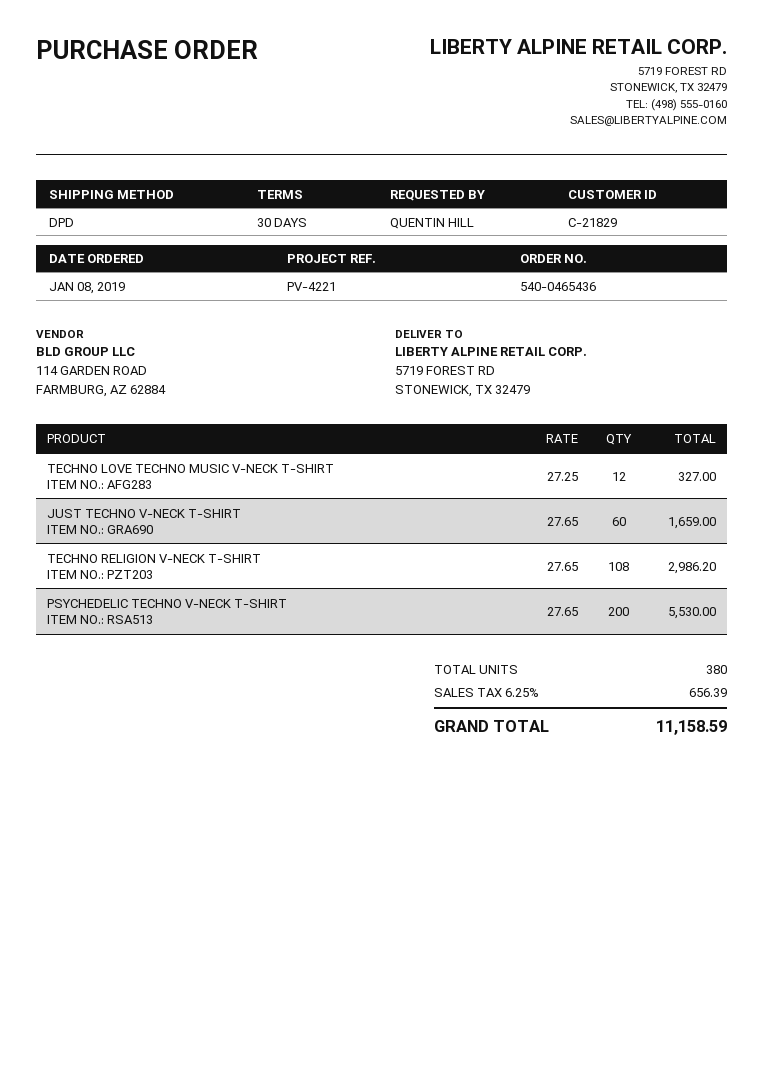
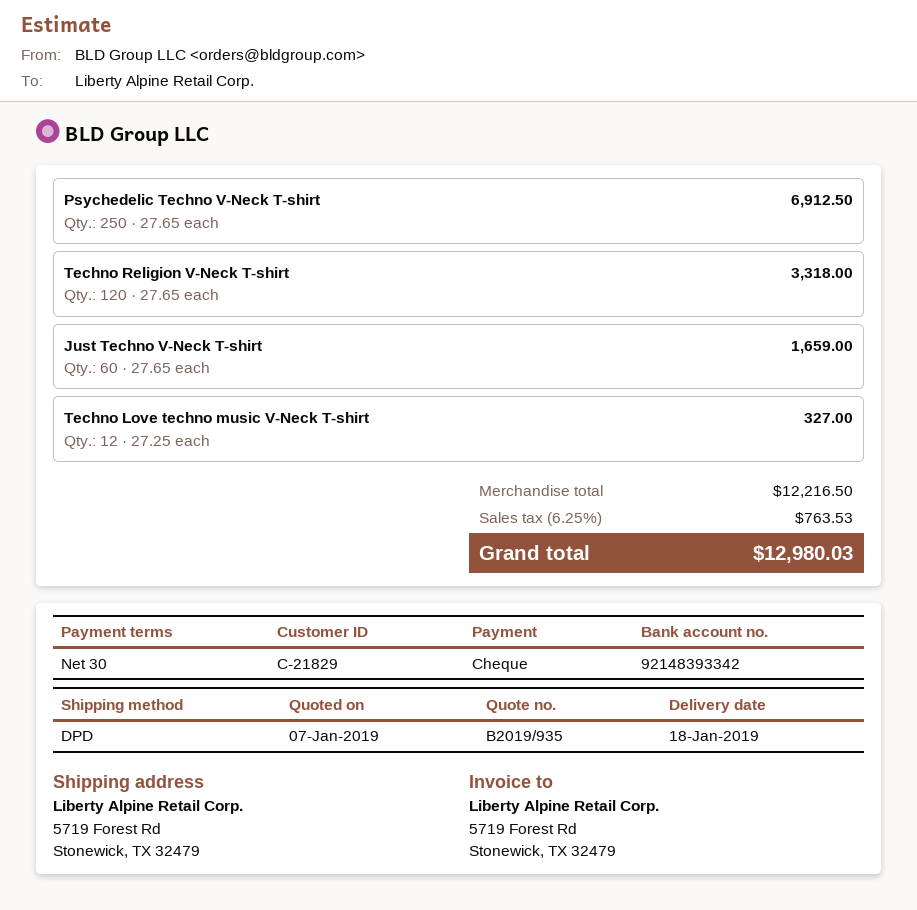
TECHNO RELIGION V-NECK T-SHIRT: 108 x 27.65 = 2986.20 -> 120 x 27.65 = 3318.00
PSYCHEDELIC TECHNO V-NECK T-SHIRT: 200 x 27.65 = 5530.00 -> 250 x 27.65 = 6912.50
tax: 6.25% = 656.39 -> 6.25% = 763.53
total: 11158.59 -> 12980.03

